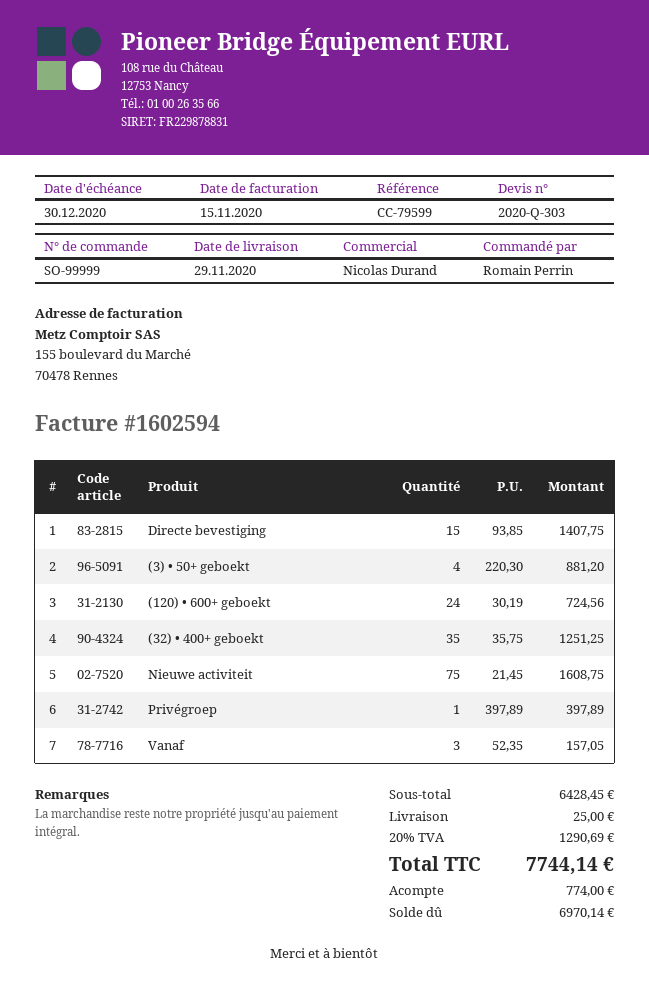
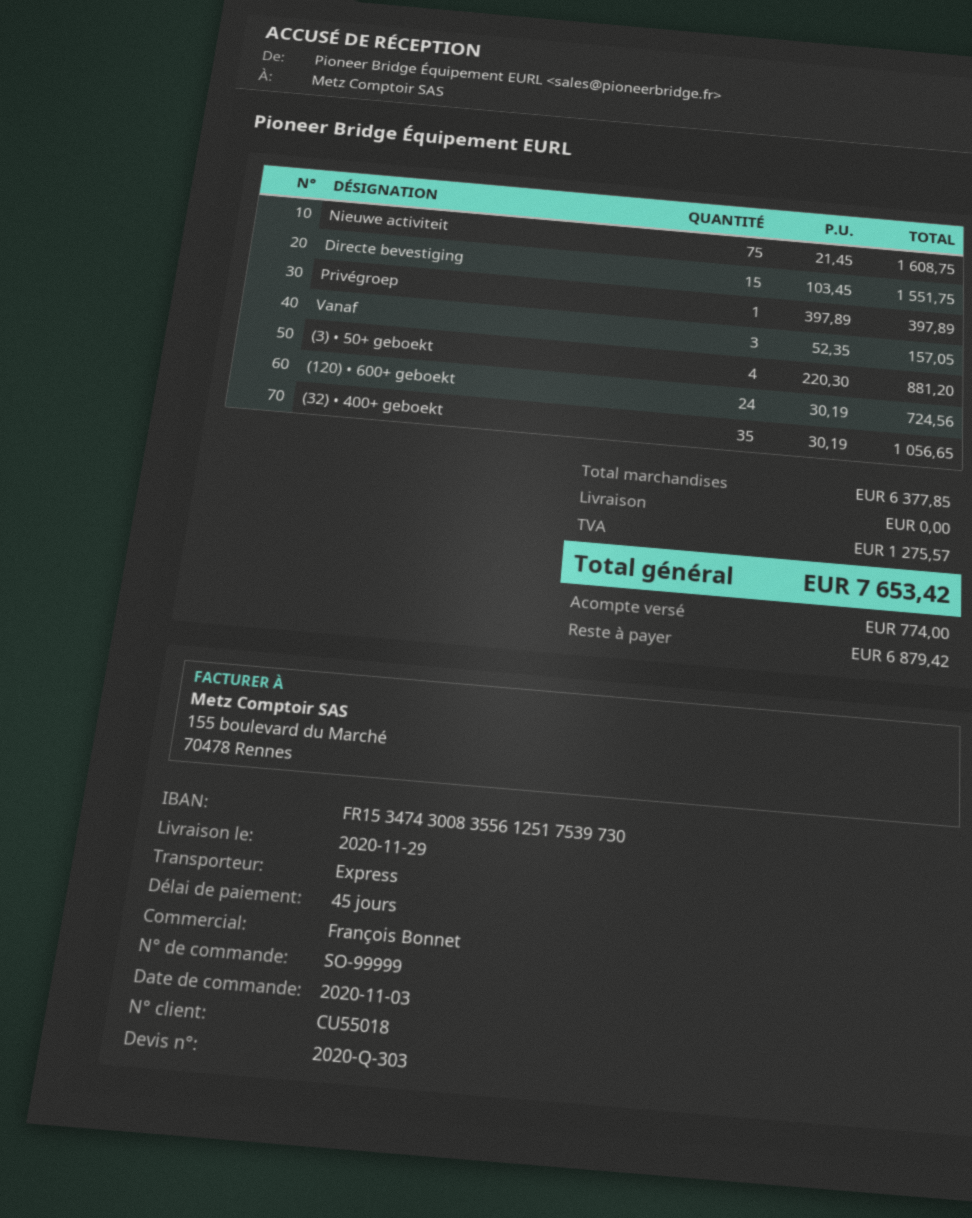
sales rep: Nicolas Durand -> François Bonnet
Directe bevestiging: 15 x 93.85 = 1407.75 -> 15 x 103.45 = 1551.75
(32) • 400+ geboekt: 35 x 35.75 = 1251.25 -> 35 x 30.19 = 1056.65
subtotal: 6428.45 -> 6377.85
shipping: 25.00 -> 0.00
tax: 1290.69 -> 1275.57
total: 7744.14 -> 7653.42
balance: 6970.14 -> 6879.42

